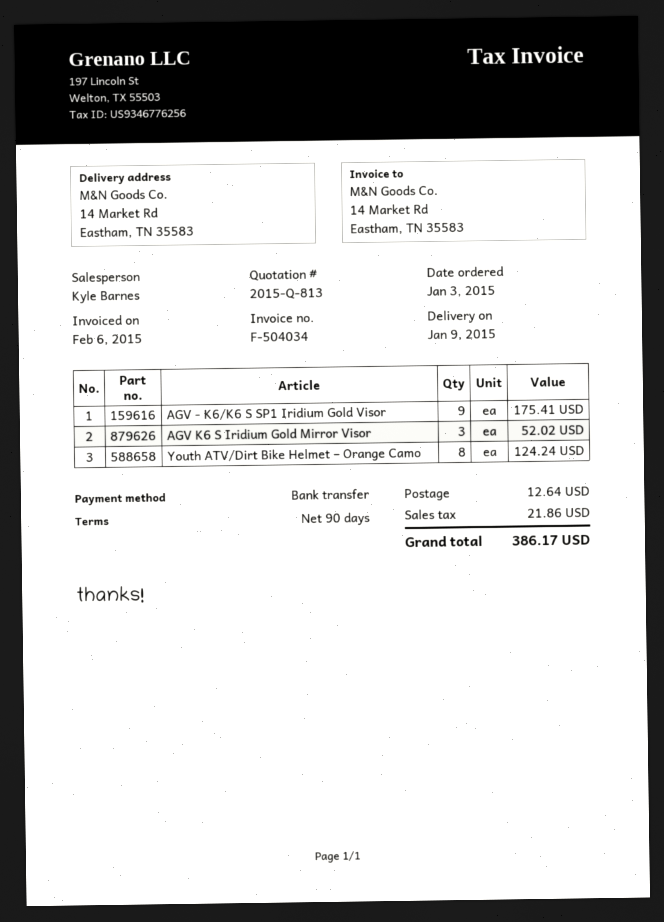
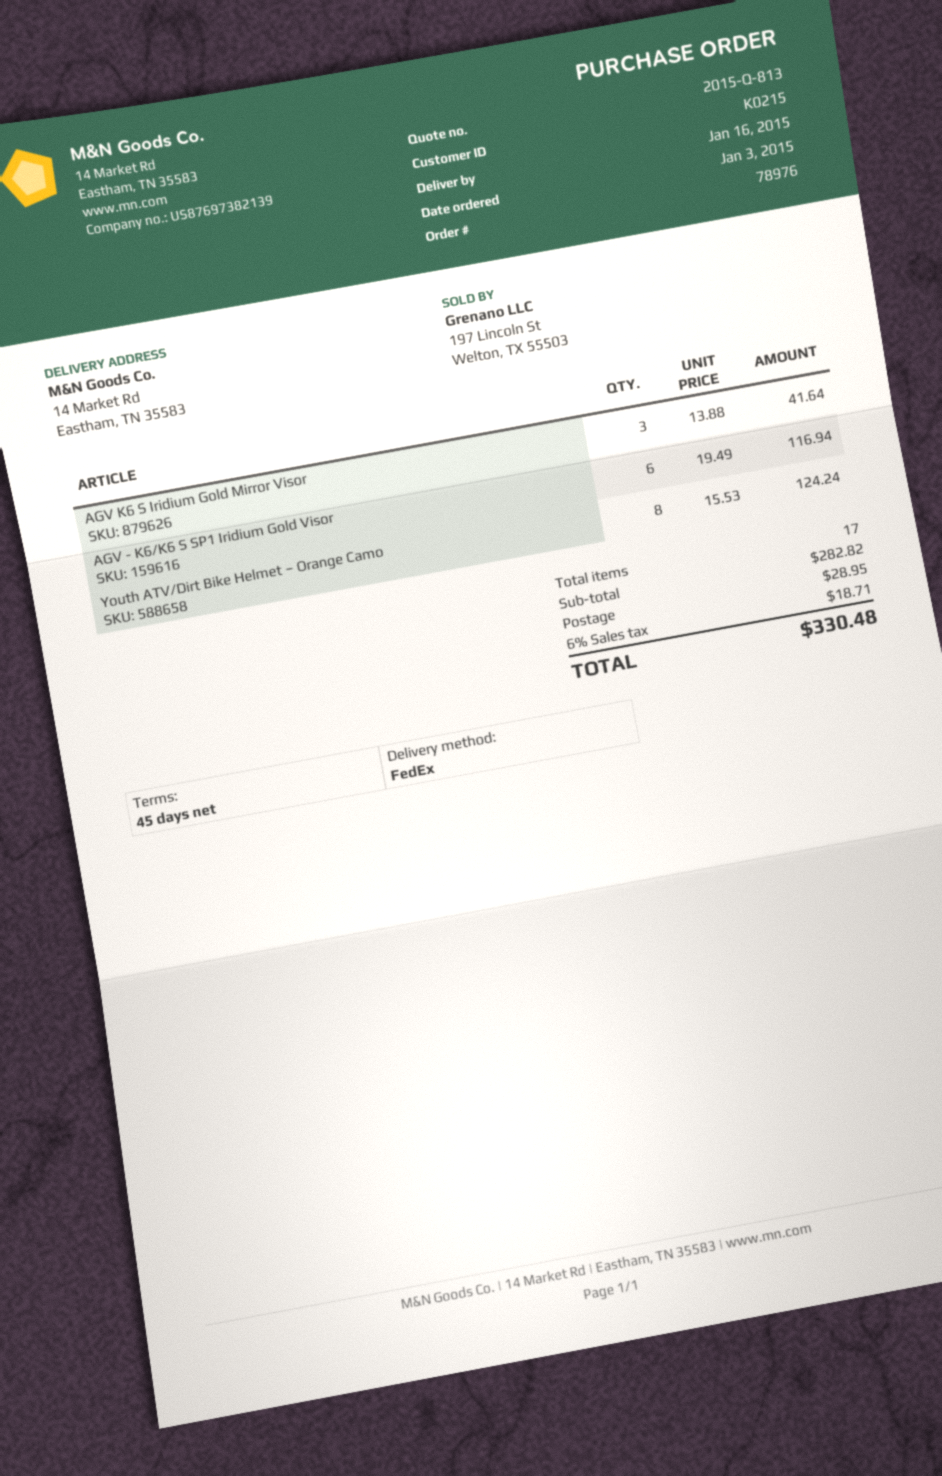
delivery date: 2015-01-09 -> 2015-01-16
payment terms: 90 days -> 45 days
AGV - K6/K6 S SP1 Iridium Gold Visor: 9 for 175.41 -> 6 for 116.94
AGV K6 S Iridium Gold Mirror Visor: 3 for 52.02 -> 3 for 41.64
shipping: 12.64 -> 28.95
tax: 21.86 -> 18.71
total: 386.17 -> 330.48

